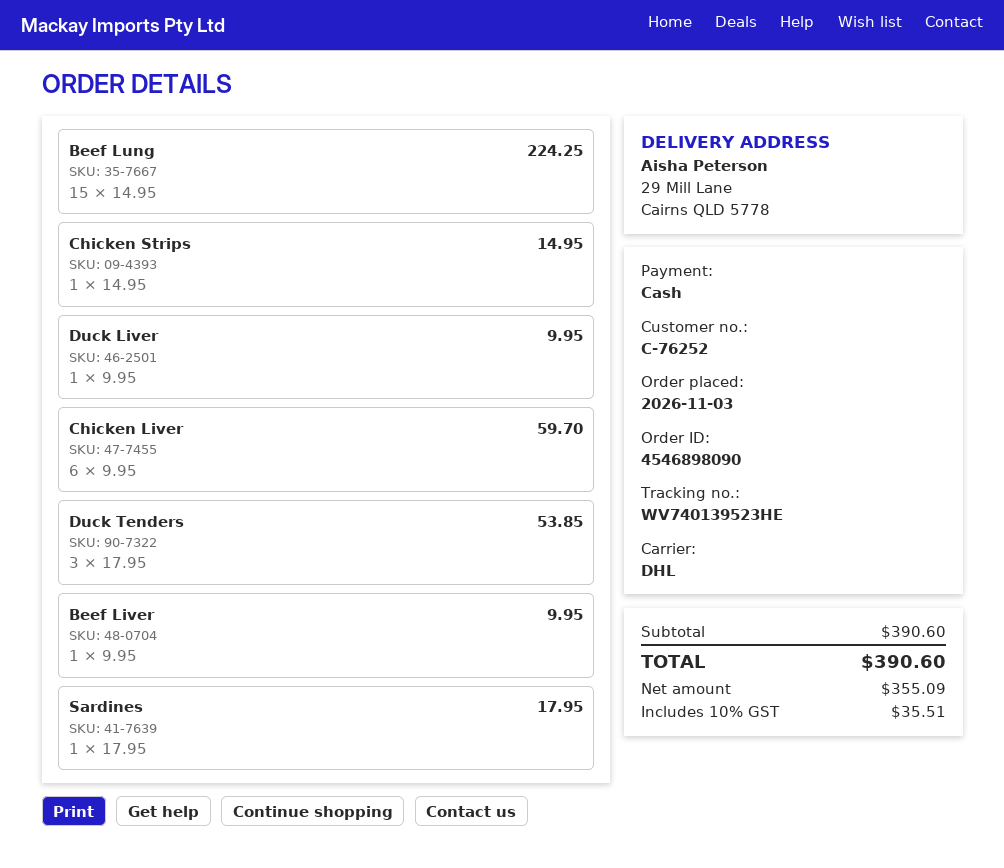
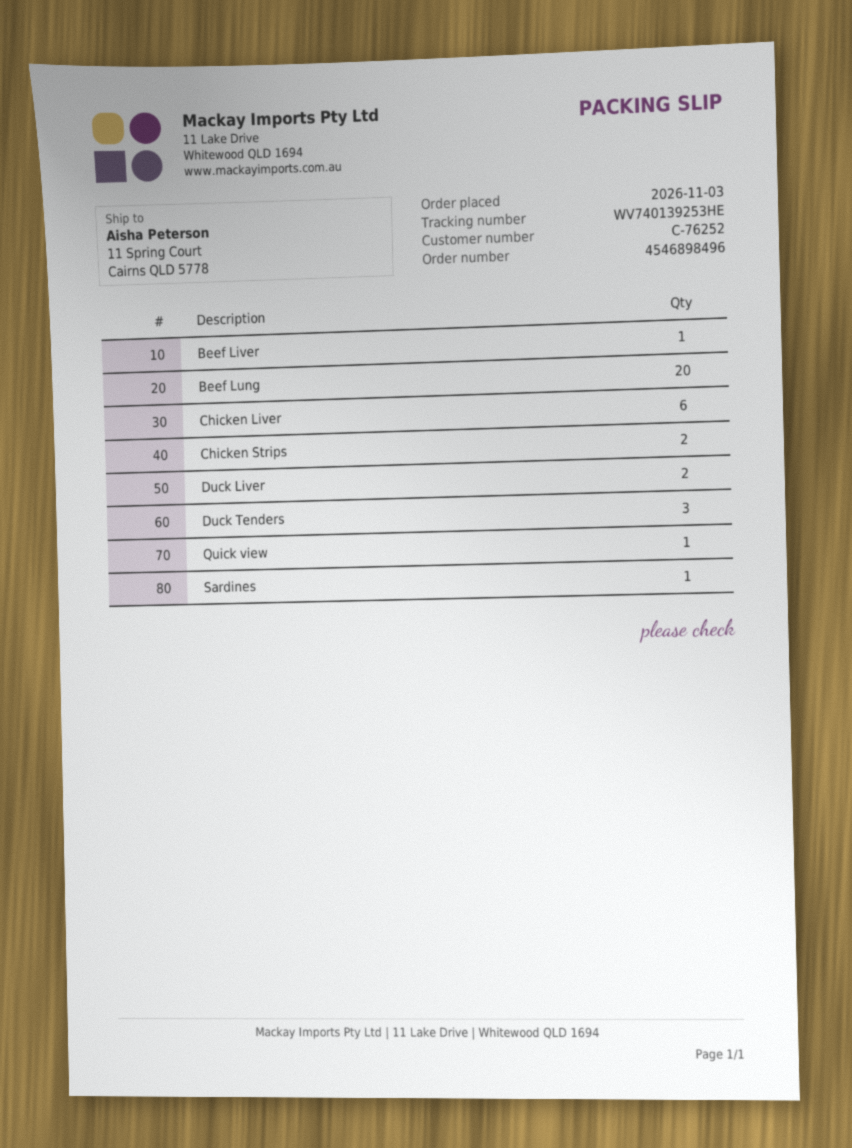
order number: 4546898090 -> 4546898496
tracking number: WV740139523HE -> WV740139253HE
ship to: 29 Mill Lane, Cairns QLD 5778 -> 11 Spring Court, Cairns QLD 5778
Beef Lung: 15 -> 20
Chicken Strips: 1 -> 2
Duck Liver: 1 -> 2
Quick view: none -> 1

